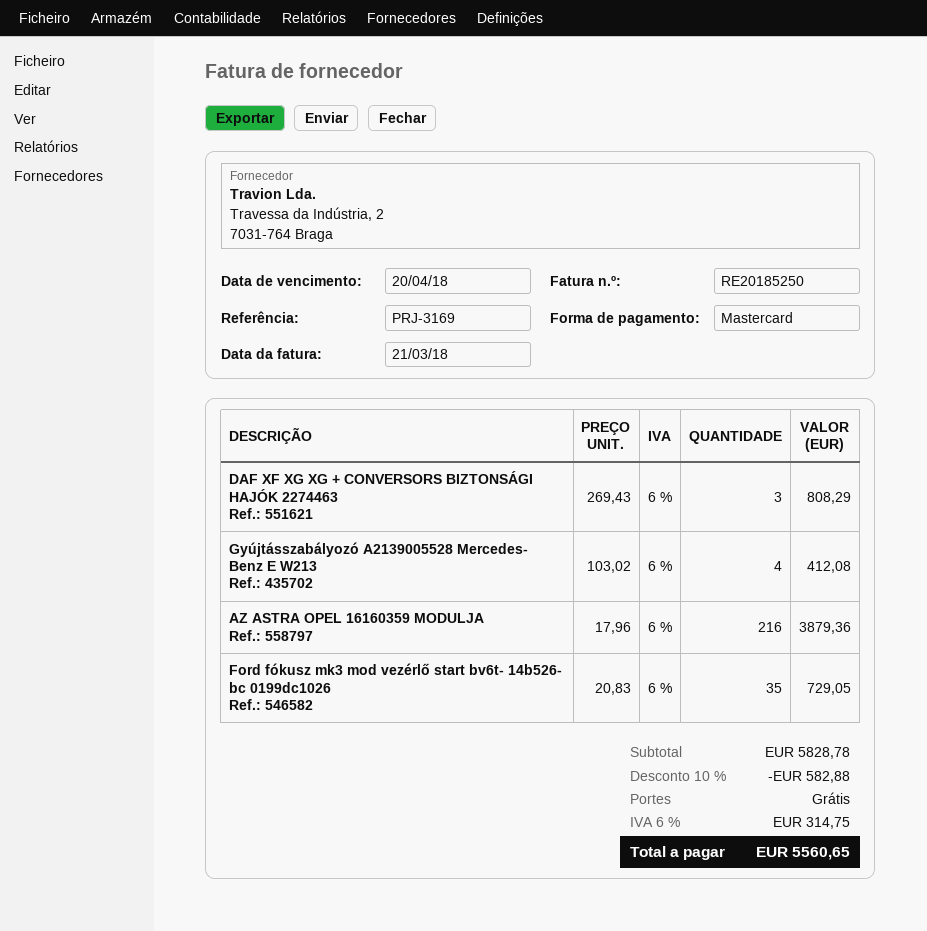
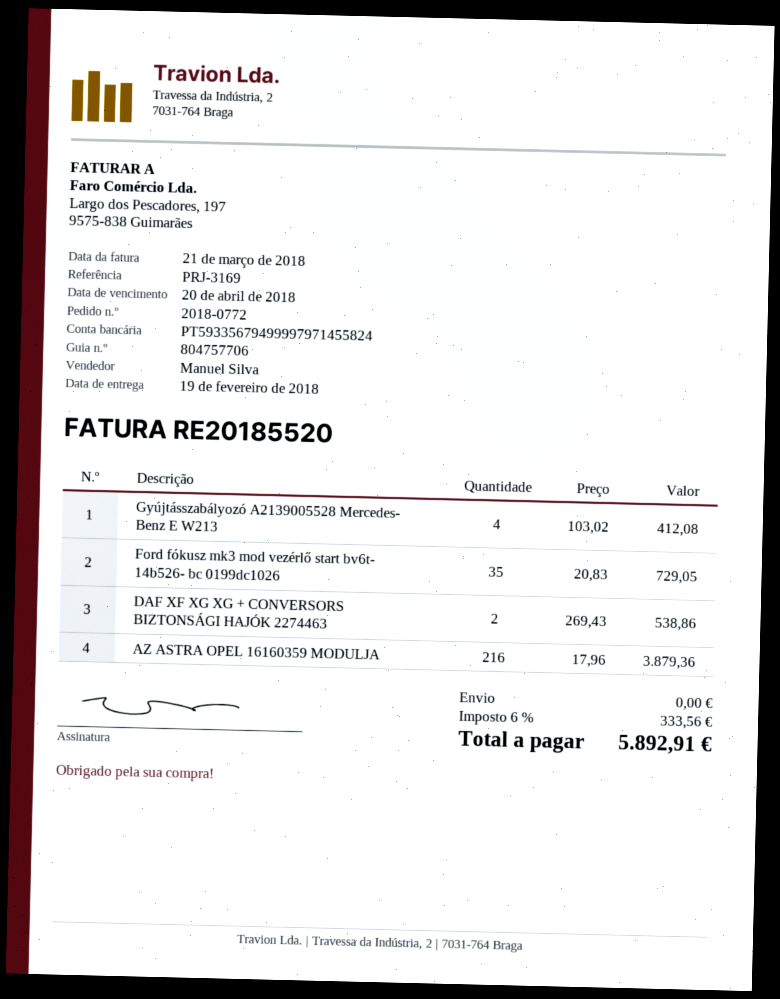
invoice number: RE20185250 -> RE20185520
DAF XF XG XG + CONVERSORS BIZTONSÁGI HAJÓK 2274463: 3 x 269.43 = 808.29 -> 2 x 269.43 = 538.86
discount: 10% = 582.88 -> none
tax: 6% = 314.75 -> 6% = 333.56
total: 5560.65 -> 5892.91

